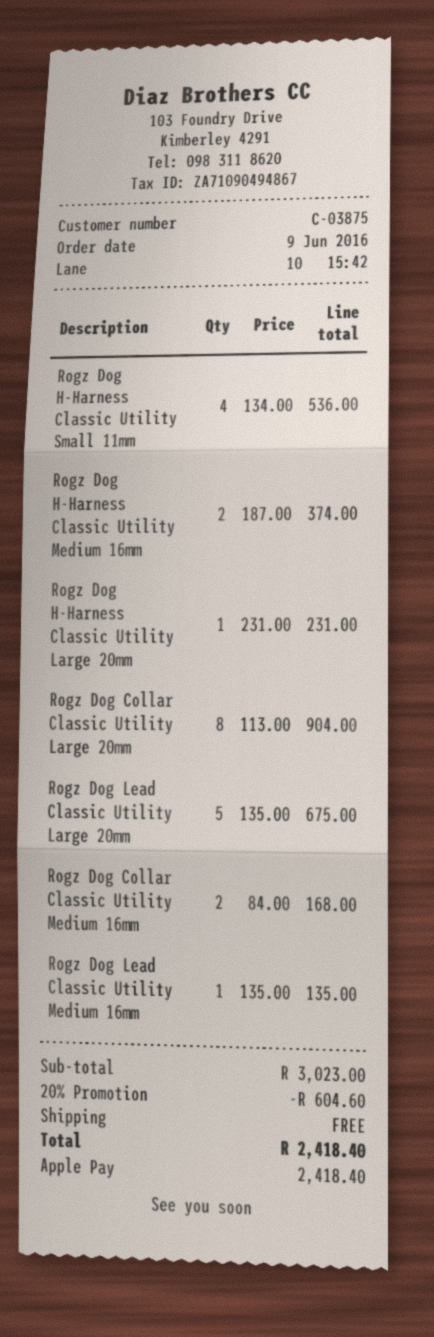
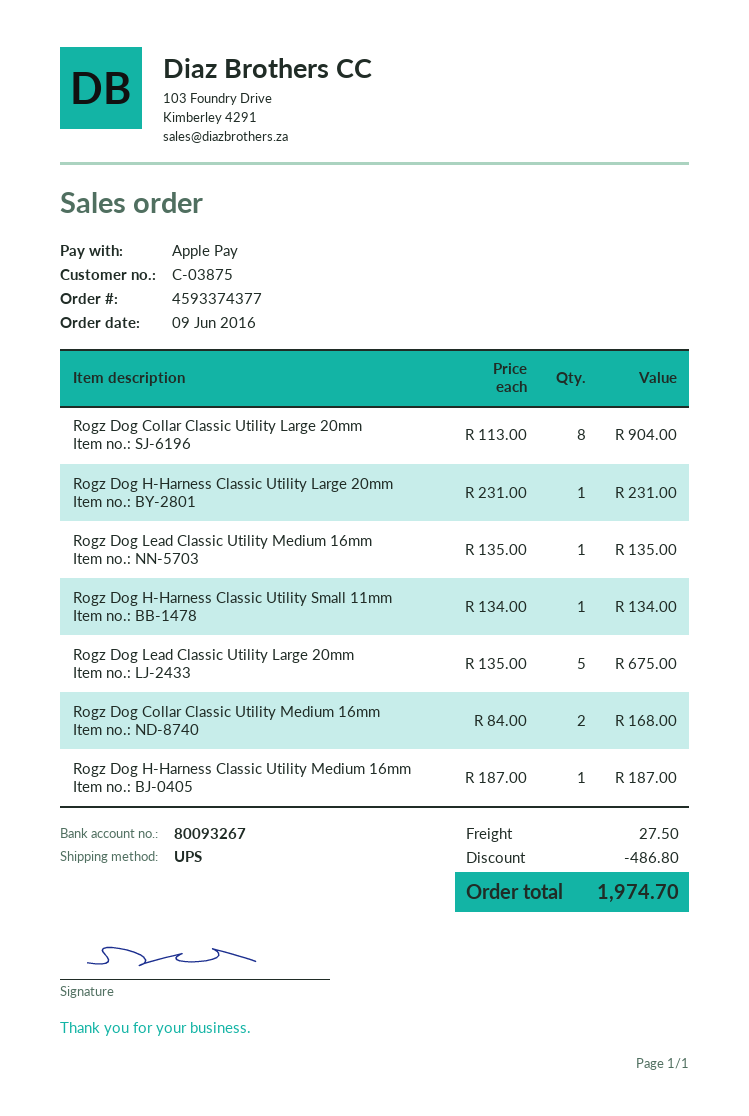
Rogz Dog H-Harness Classic Utility Small 11mm: 4 x 134.00 = 536.00 -> 1 x 134.00 = 134.00
Rogz Dog H-Harness Classic Utility Medium 16mm: 2 x 187.00 = 374.00 -> 1 x 187.00 = 187.00
discount: 604.60 -> 486.80
shipping: 0.00 -> 27.50
total: 2418.40 -> 1974.70

